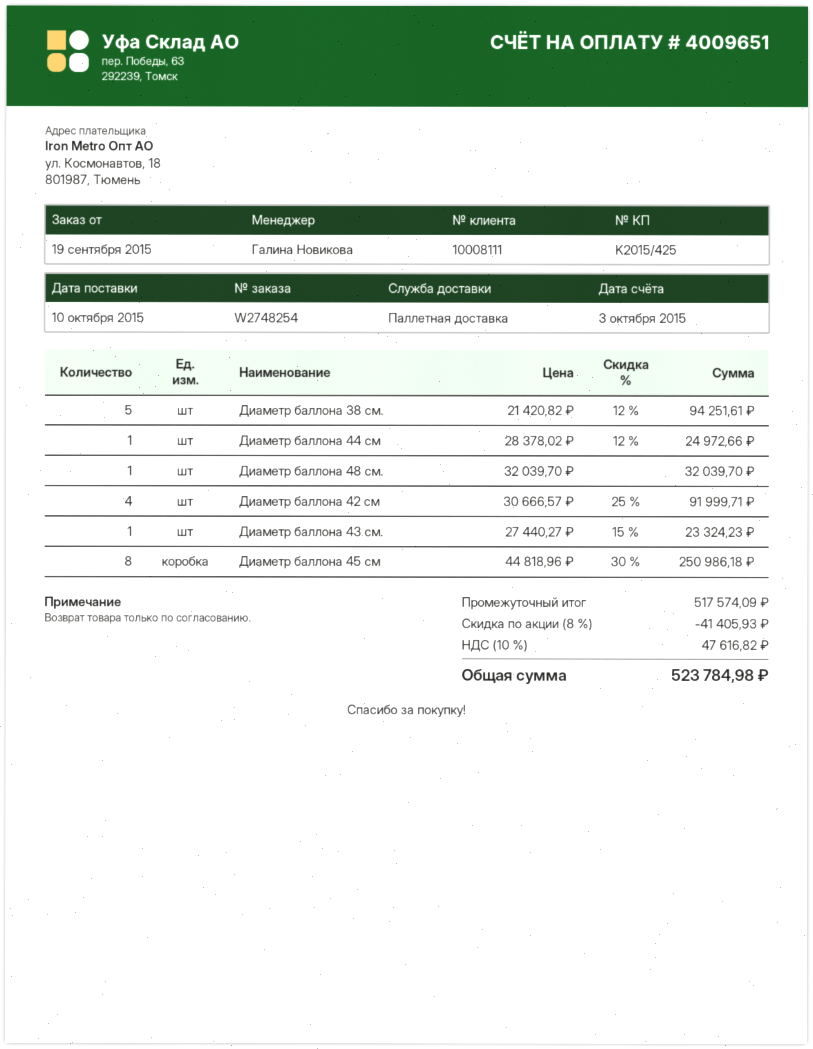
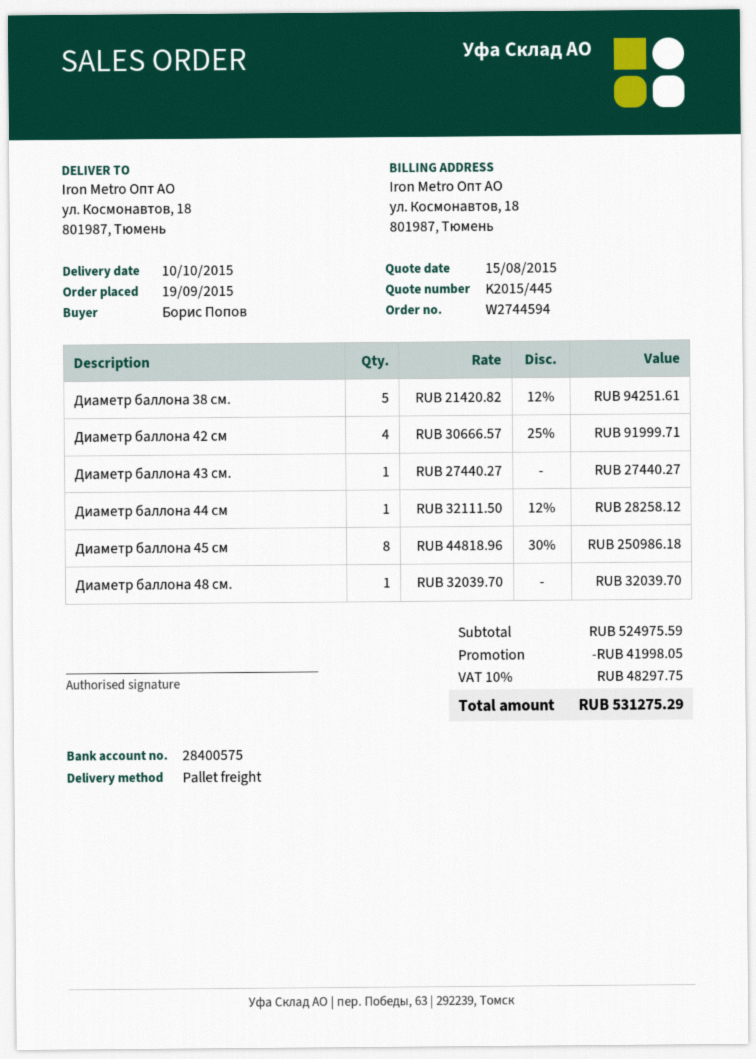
quote number: K2015/425 -> K2015/445
order number: W2748254 -> W2744594
Диаметр баллона 44 см: 1 x 28378.02 - 12% = 24972.66 -> 1 x 32111.50 - 12% = 28258.12
Диаметр баллона 43 см.: 1 x 27440.27 - 15% = 23324.23 -> 1 x 27440.27 = 27440.27
subtotal: 517574.09 -> 524975.59
discount: 41405.93 -> 41998.05
tax: 10% = 47616.82 -> 10% = 48297.75
total: 523784.98 -> 531275.29

